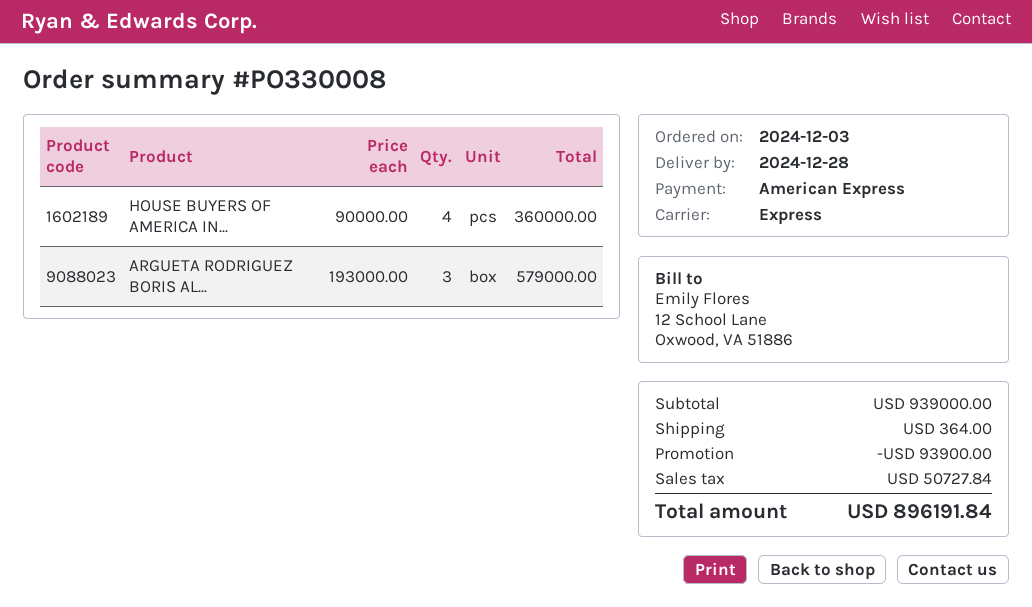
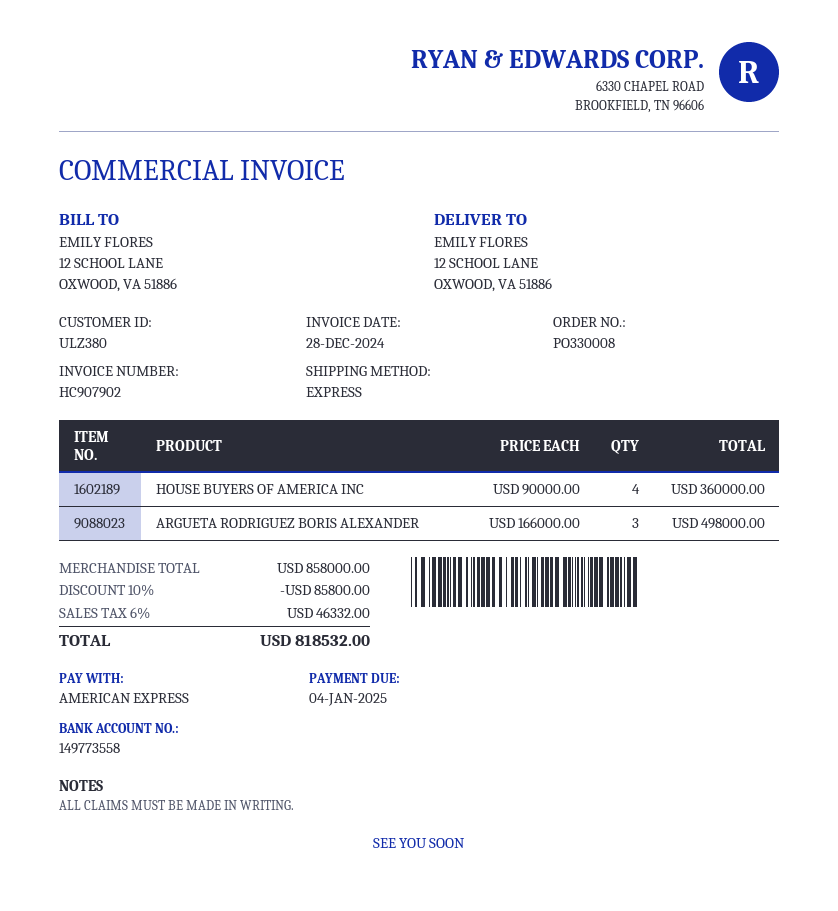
ARGUETA RODRIGUEZ BORIS AL...: 3 x 193000.00 = 579000.00 -> 3 x 166000.00 = 498000.00
subtotal: 939000.00 -> 858000.00
discount: 93900.00 -> 85800.00
shipping: 364.00 -> none
tax: 50727.84 -> 46332.00
total: 896191.84 -> 818532.00

